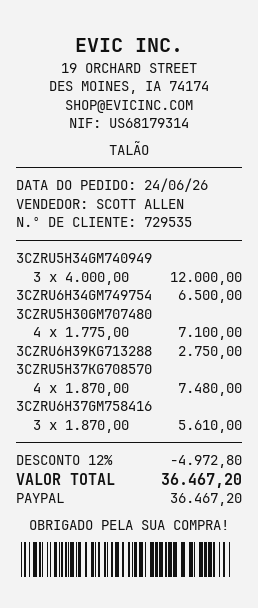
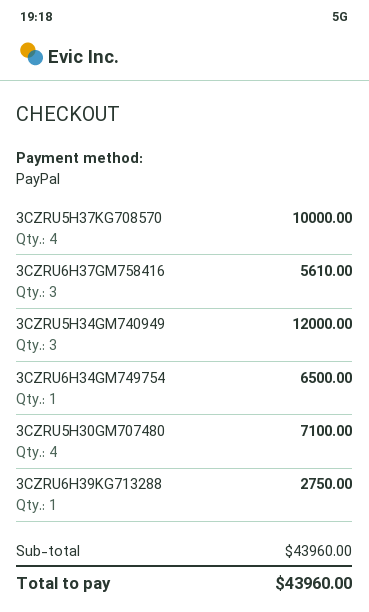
3CZRU5H37KG708570: 4 for 7480.00 -> 4 for 10000.00
discount: 12% = 4972.80 -> none
total: 36467.20 -> 43960.00

